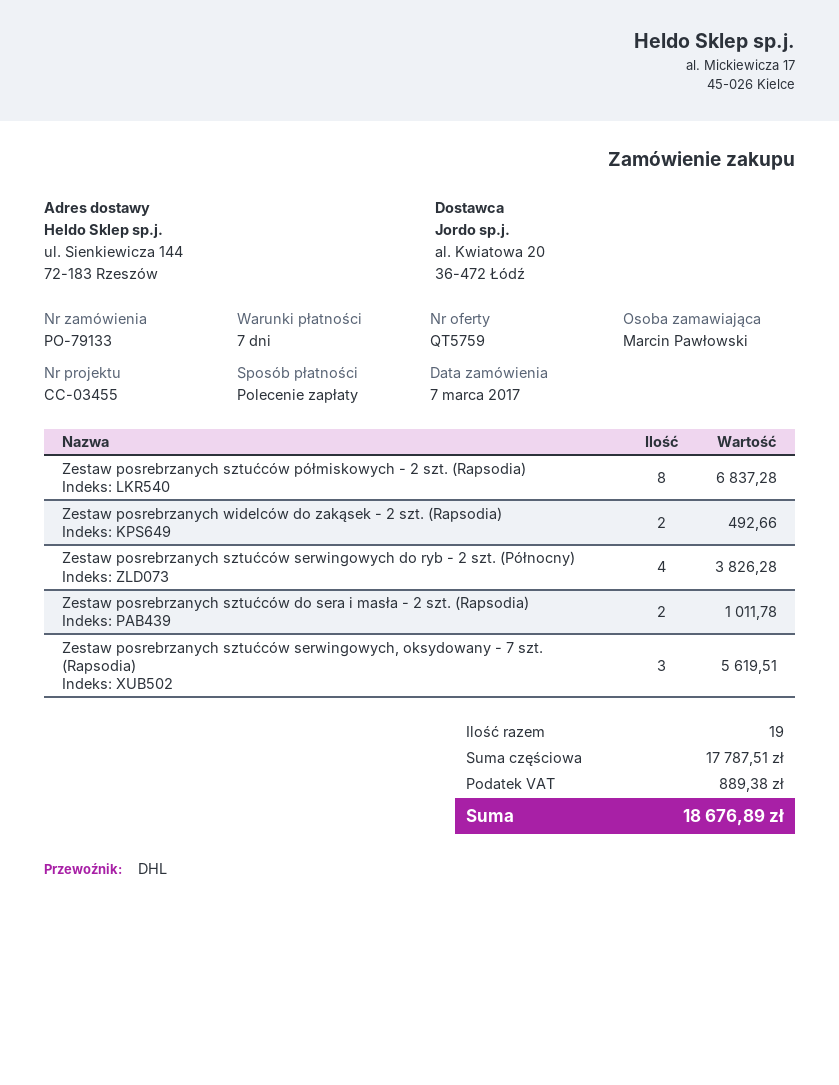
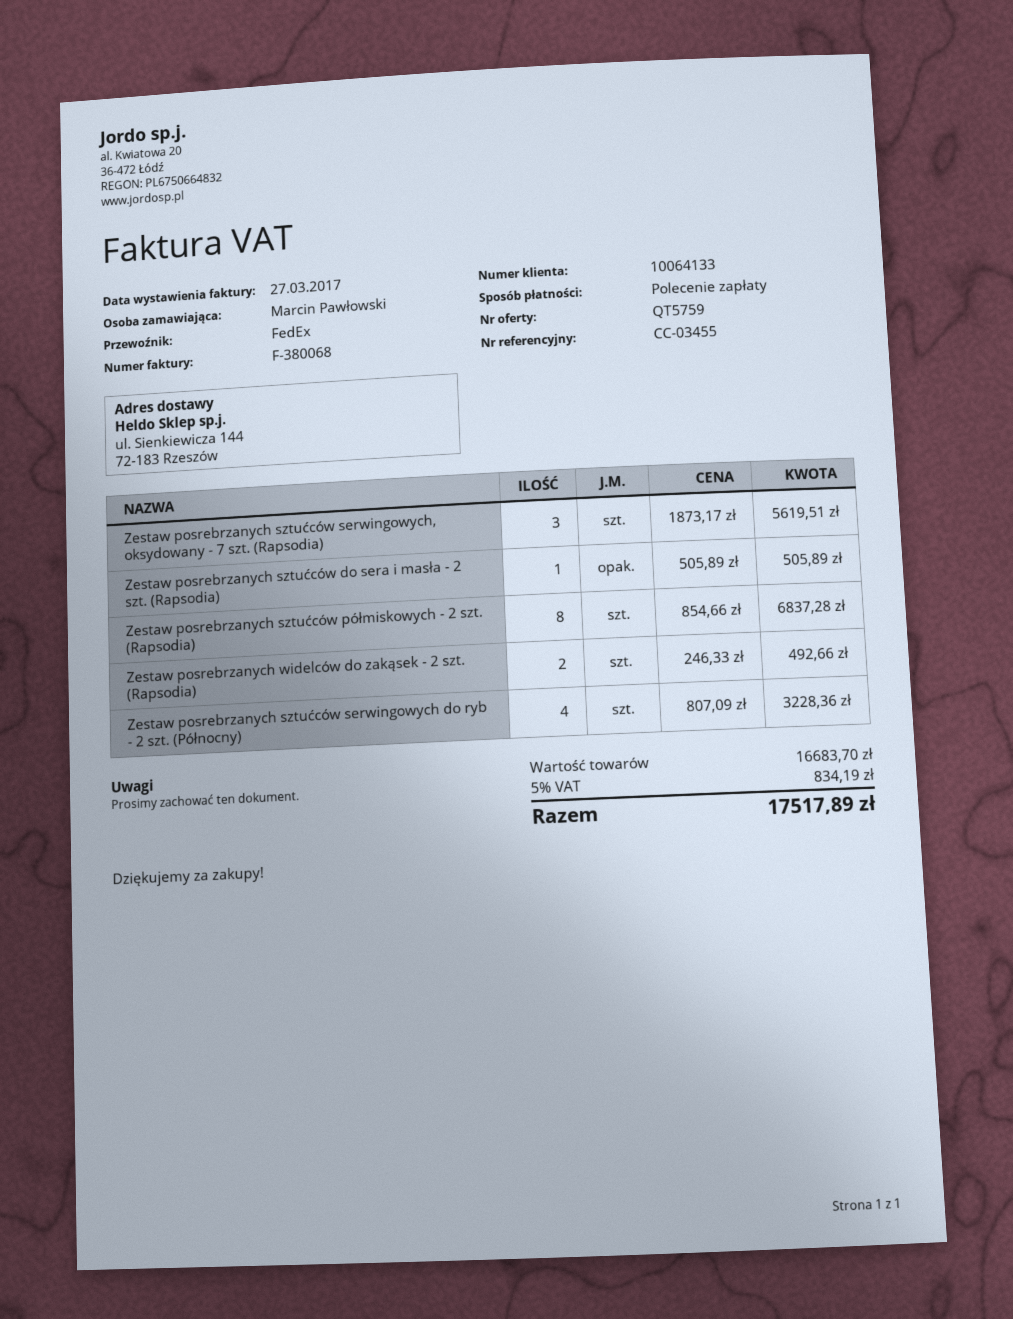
shipping method: DHL -> FedEx
Zestaw posrebrzanych sztućców serwingowych do ryb - 2 szt. (Północny): 4 for 3826.28 -> 4 for 3228.36
Zestaw posrebrzanych sztućców do sera i masła - 2 szt. (Rapsodia): 2 for 1011.78 -> 1 for 505.89
subtotal: 17787.51 -> 16683.70
tax: 889.38 -> 834.19
total: 18676.89 -> 17517.89

